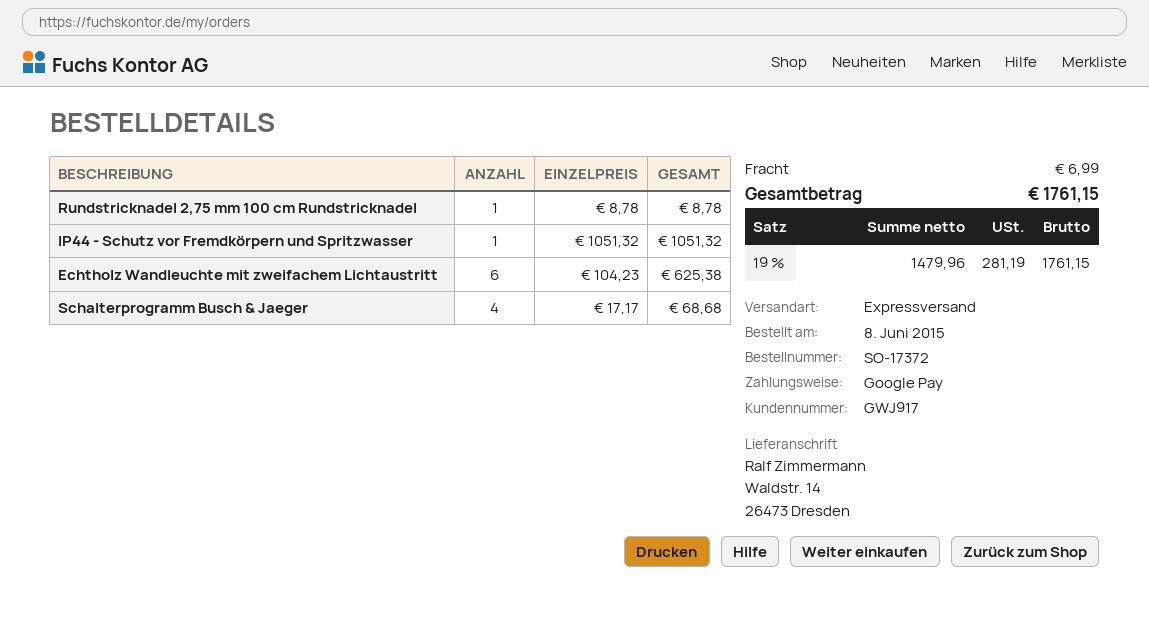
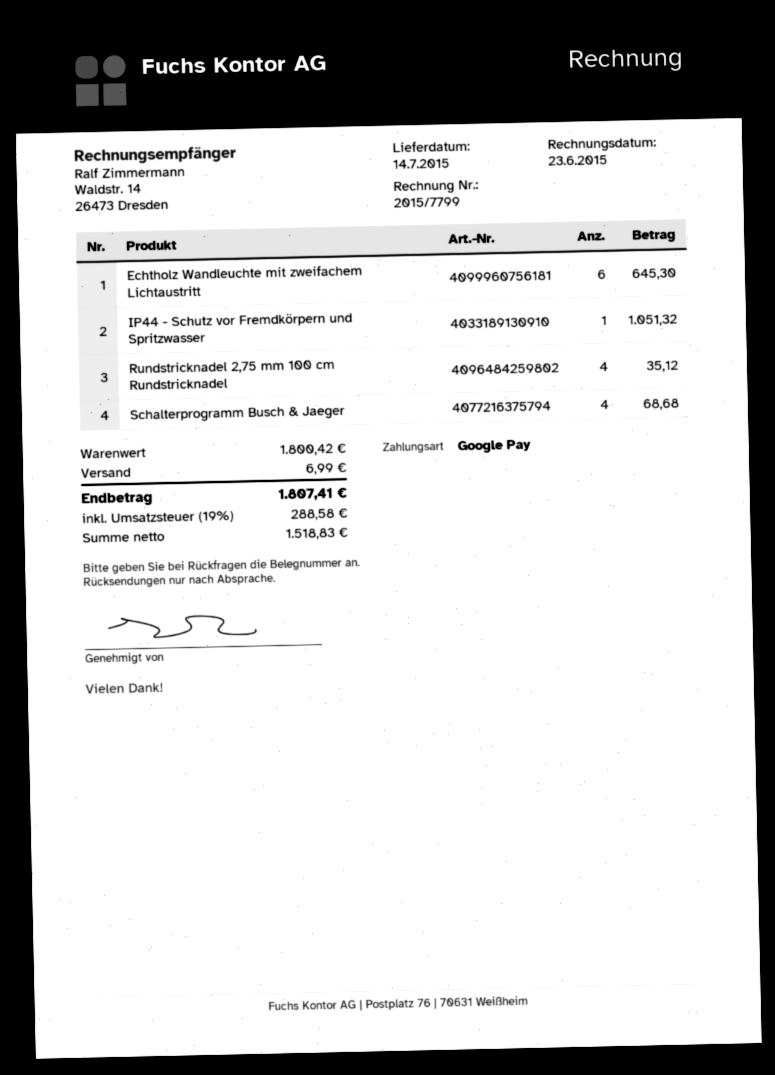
Rundstricknadel 2,75 mm 100 cm Rundstricknadel: 1 for 8.78 -> 4 for 35.12
Echtholz Wandleuchte mit zweifachem Lichtaustritt: 6 for 625.38 -> 6 for 645.30
net: 1479.96 -> 1518.83
tax: 19% = 281.19 -> 19% = 288.58
total: 1761.15 -> 1807.41

